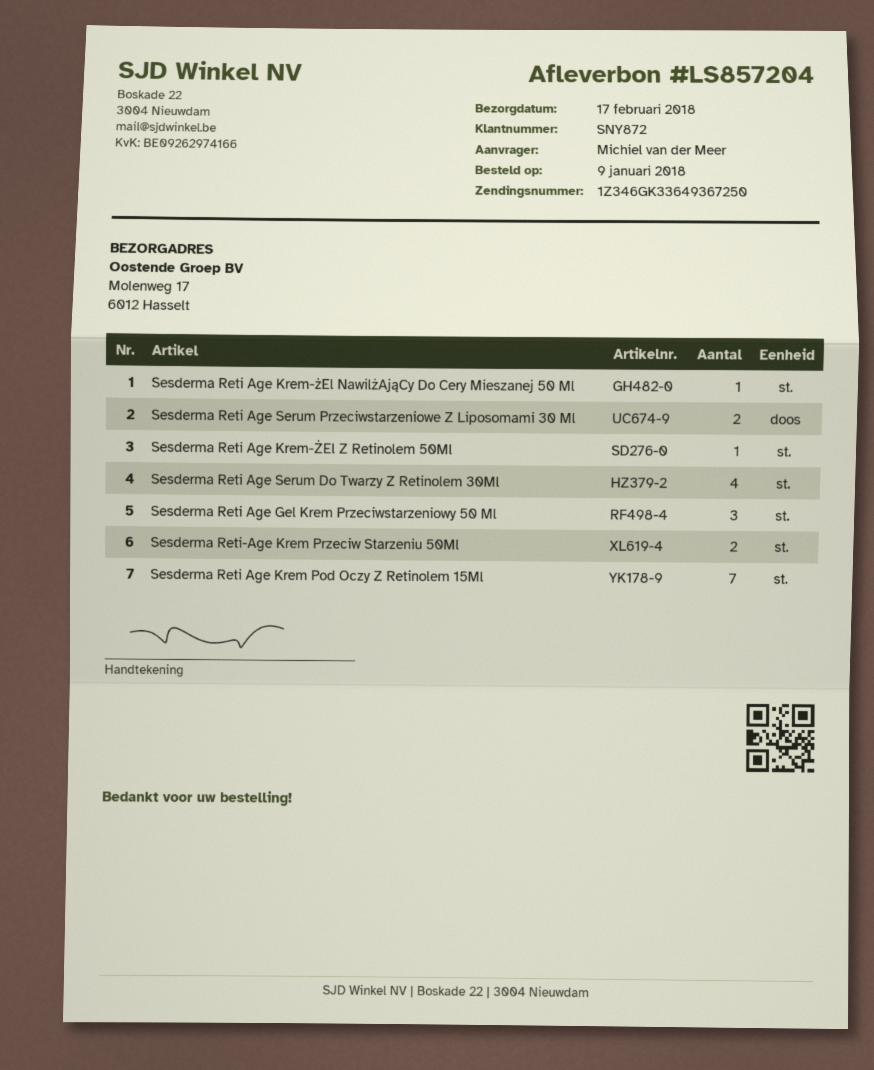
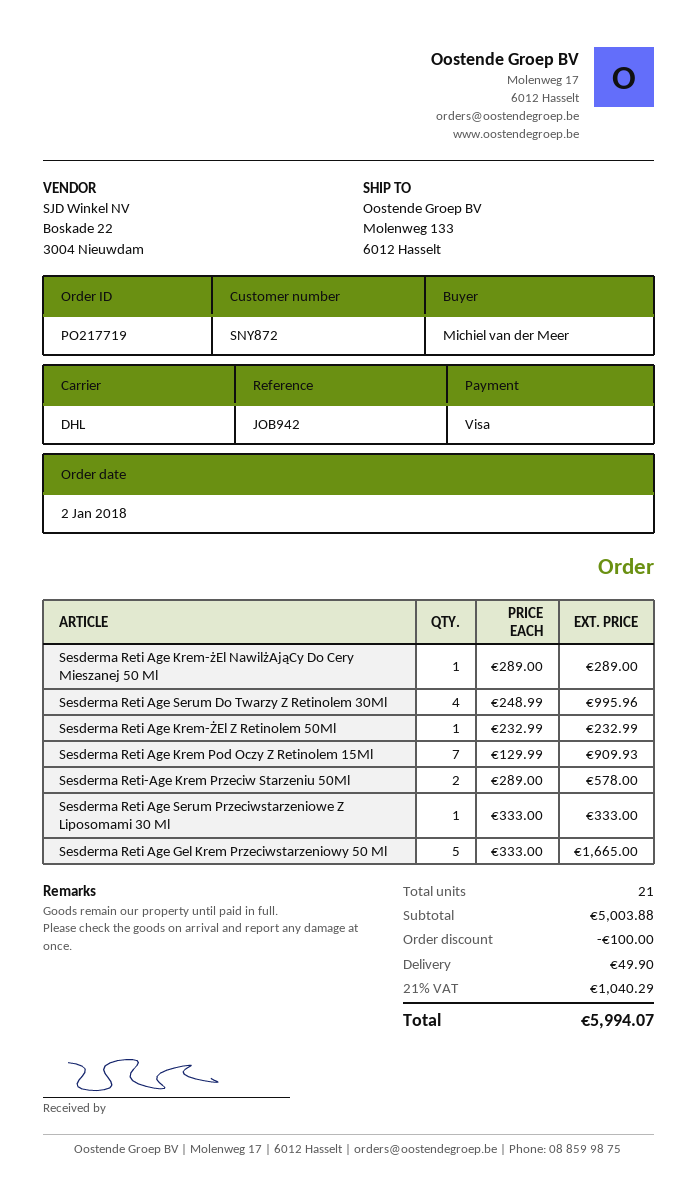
order date: 2018-01-09 -> 2018-01-02
ship to: Molenweg 17, 6012 Hasselt -> Molenweg 133, 6012 Hasselt
Sesderma Reti Age Serum Przeciwstarzeniowe Z Liposomami 30 Ml: 2 -> 1
Sesderma Reti Age Gel Krem Przeciwstarzeniowy 50 Ml: 3 -> 5

